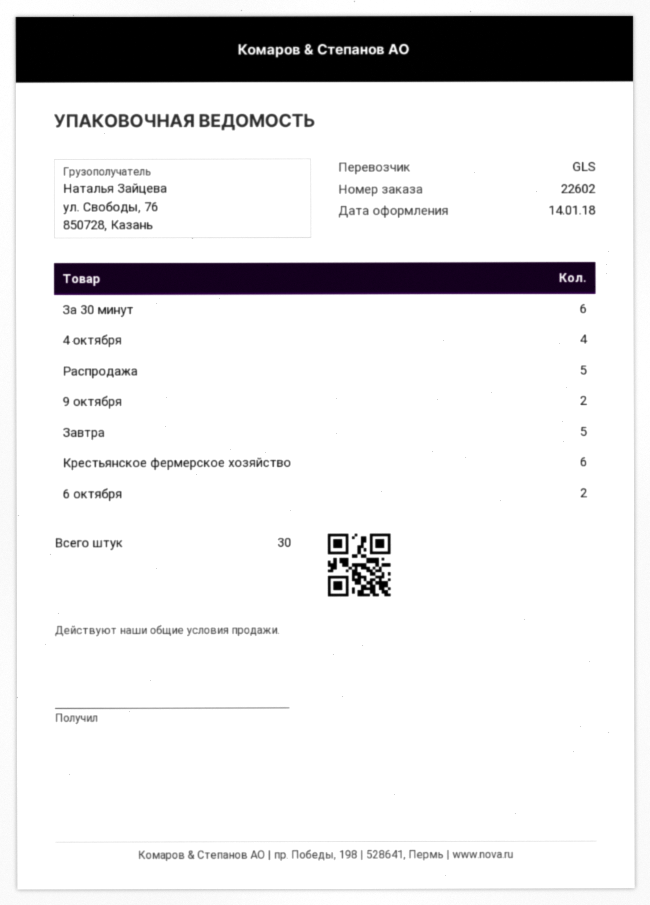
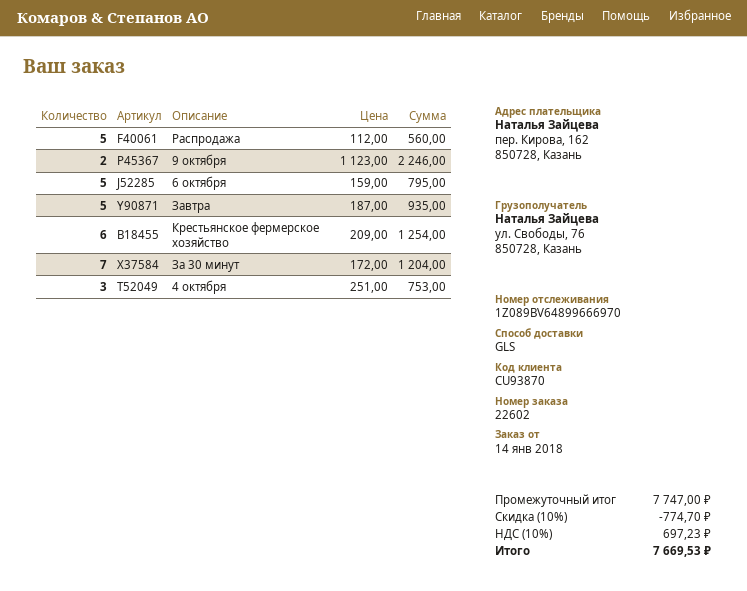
За 30 минут: 6 -> 7
4 октября: 4 -> 3
6 октября: 2 -> 5

